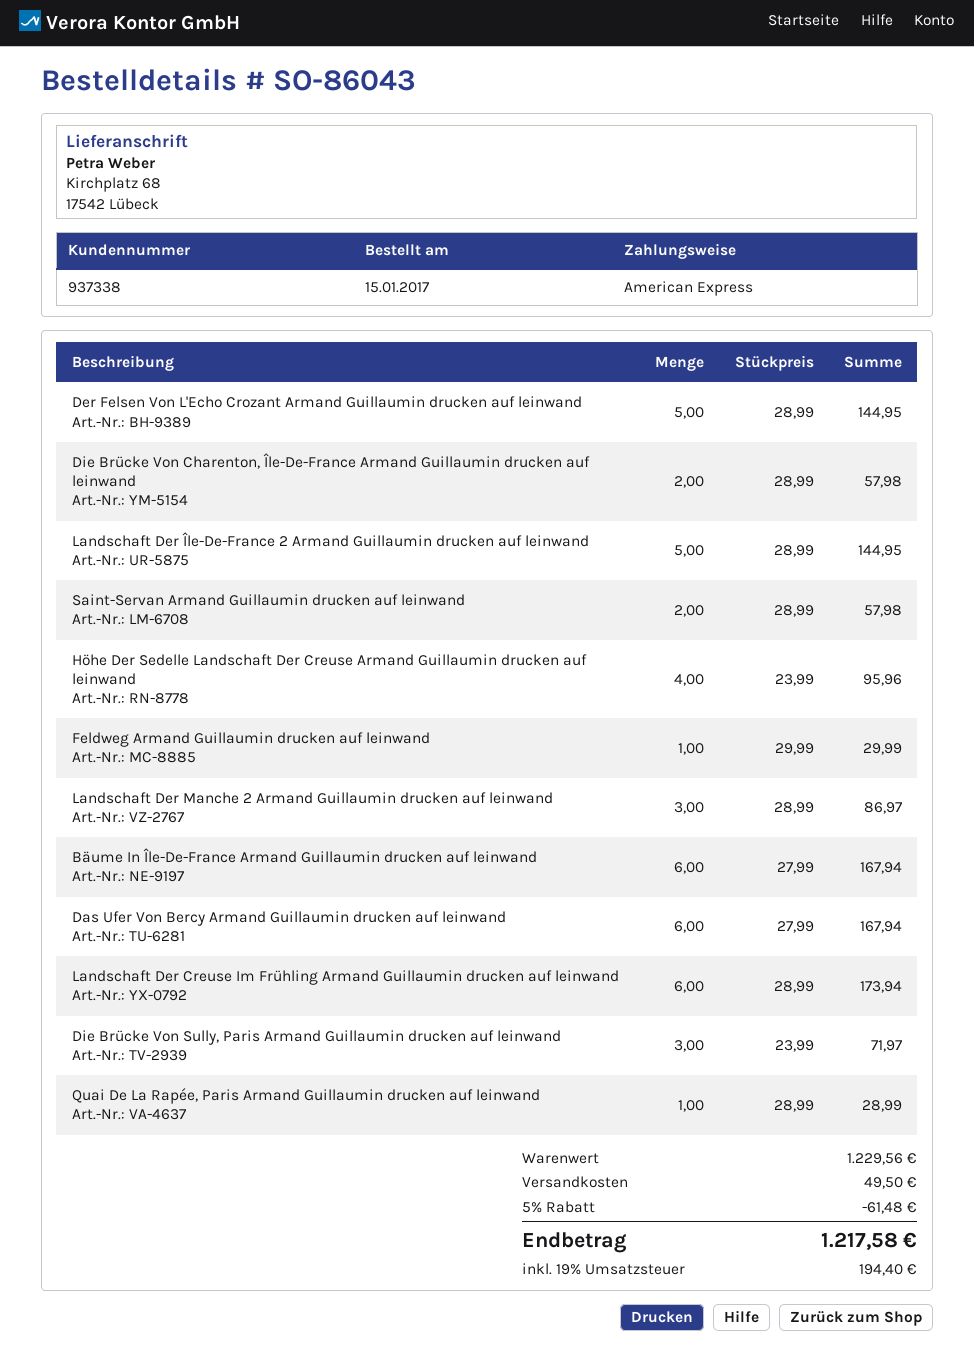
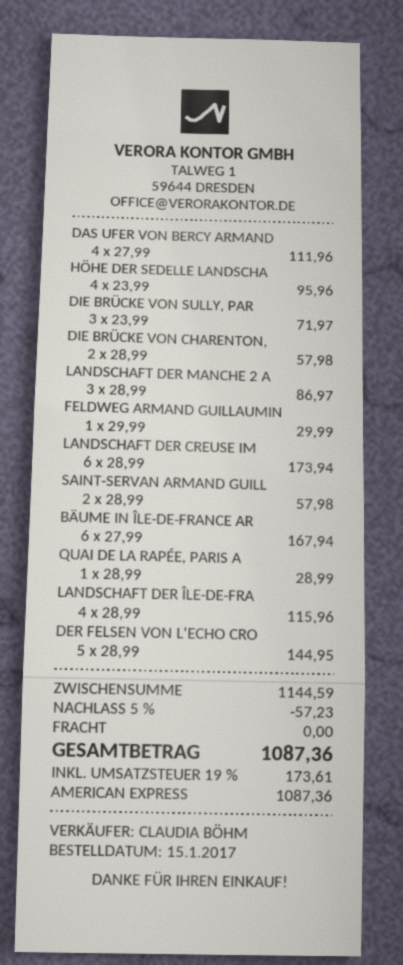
Landschaft Der Île-De-France 2 Armand Guillaumin drucken auf leinwand: 5 x 28.99 = 144.95 -> 4 x 28.99 = 115.96
Das Ufer Von Bercy Armand Guillaumin drucken auf leinwand: 6 x 27.99 = 167.94 -> 4 x 27.99 = 111.96
subtotal: 1229.56 -> 1144.59
discount: 5% = 61.48 -> 5% = 57.23
shipping: 49.50 -> 0.00
tax: 19% = 194.40 -> 19% = 173.61
total: 1217.58 -> 1087.36

